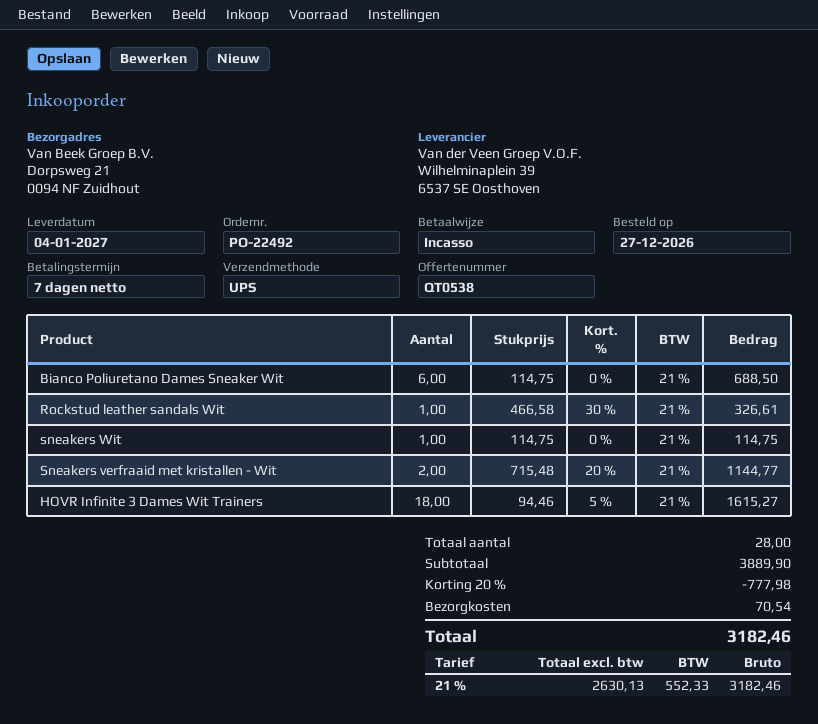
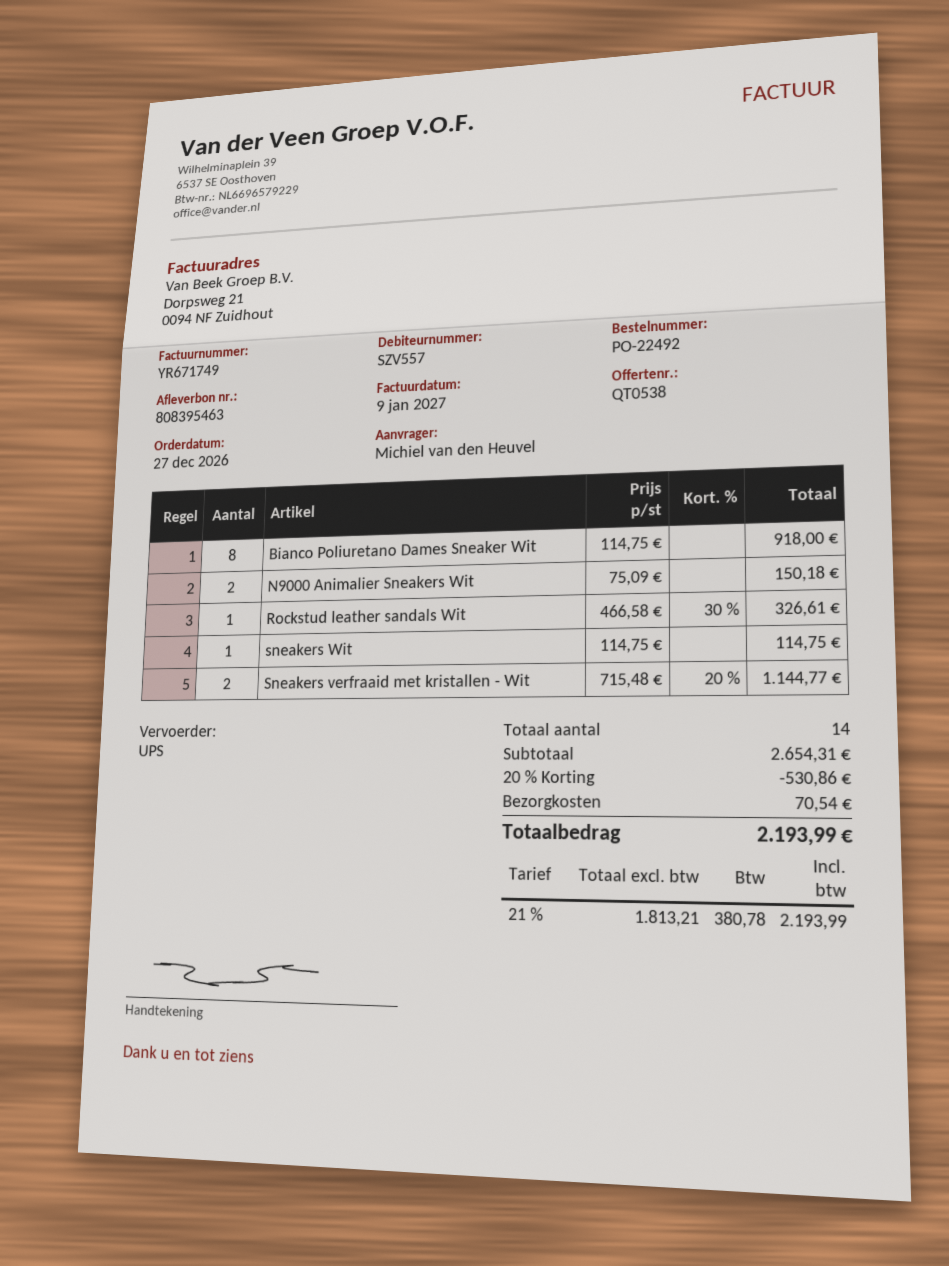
Bianco Poliuretano Dames Sneaker Wit: 6 x 114.75 = 688.50 -> 8 x 114.75 = 918.00
HOVR Infinite 3 Dames Wit Trainers: 18 x 94.46 - 5% = 1615.27 -> none
N9000 Animalier Sneakers Wit: none -> 2 x 75.09 = 150.18
total quantity: 28 -> 14
subtotal: 3889.90 -> 2654.31
discount: 20% = 777.98 -> 20% = 530.86
net: 2630.13 -> 1813.21
tax: 21% = 552.33 -> 21% = 380.78
total: 3182.46 -> 2193.99

